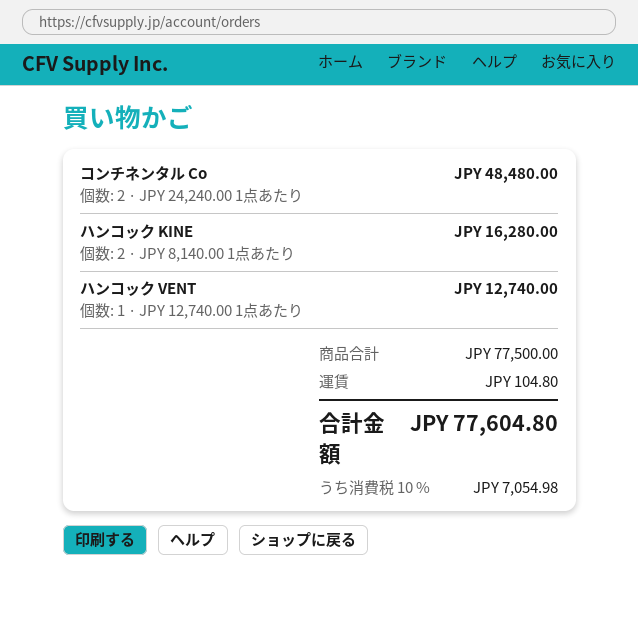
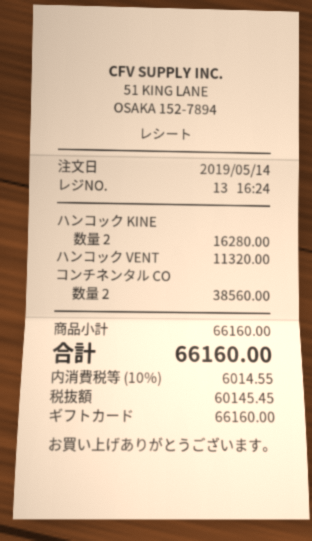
コンチネンタル Co: 2 for 48480.00 -> 2 for 38560.00
ハンコック VENT: 1 for 12740.00 -> 1 for 11320.00
subtotal: 77500.00 -> 66160.00
shipping: 104.80 -> none
tax: 10% = 7054.98 -> 10% = 6014.55
total: 77604.80 -> 66160.00

